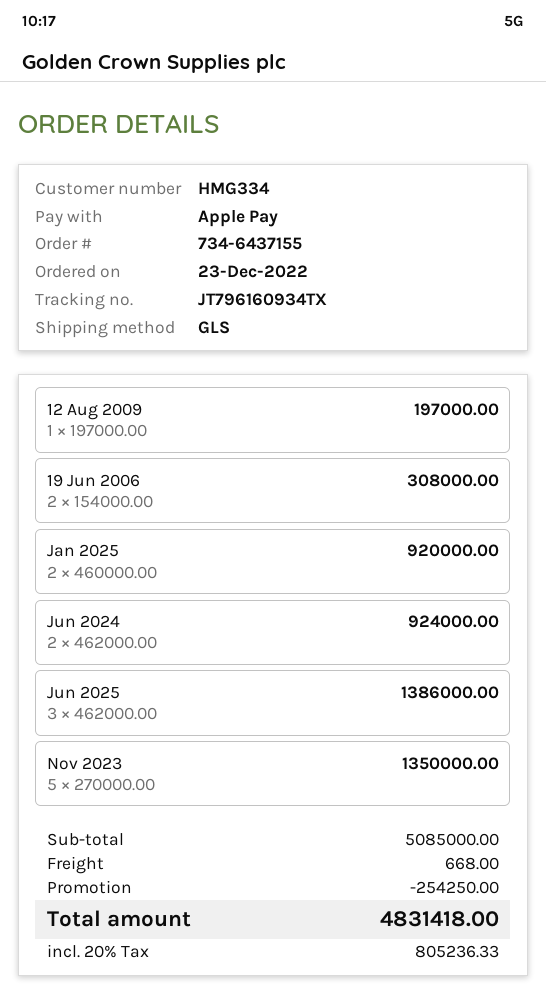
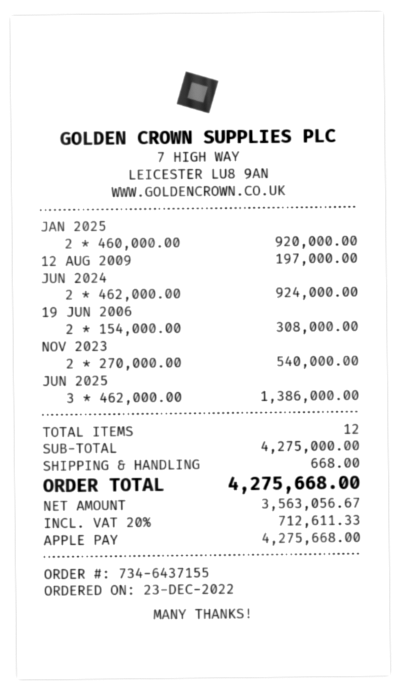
Nov 2023: 5 x 270000.00 = 1350000.00 -> 2 x 270000.00 = 540000.00
subtotal: 5085000.00 -> 4275000.00
discount: 254250.00 -> none
tax: 20% = 805236.33 -> 20% = 712611.33
total: 4831418.00 -> 4275668.00

